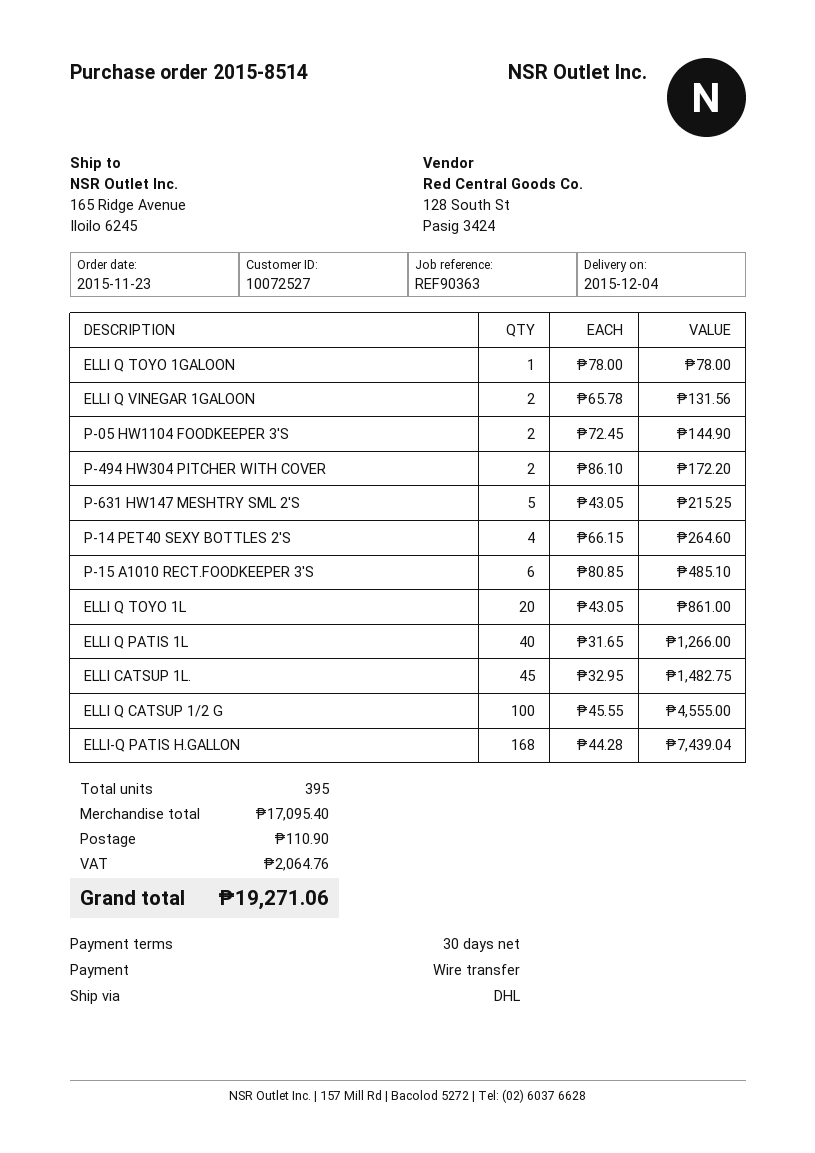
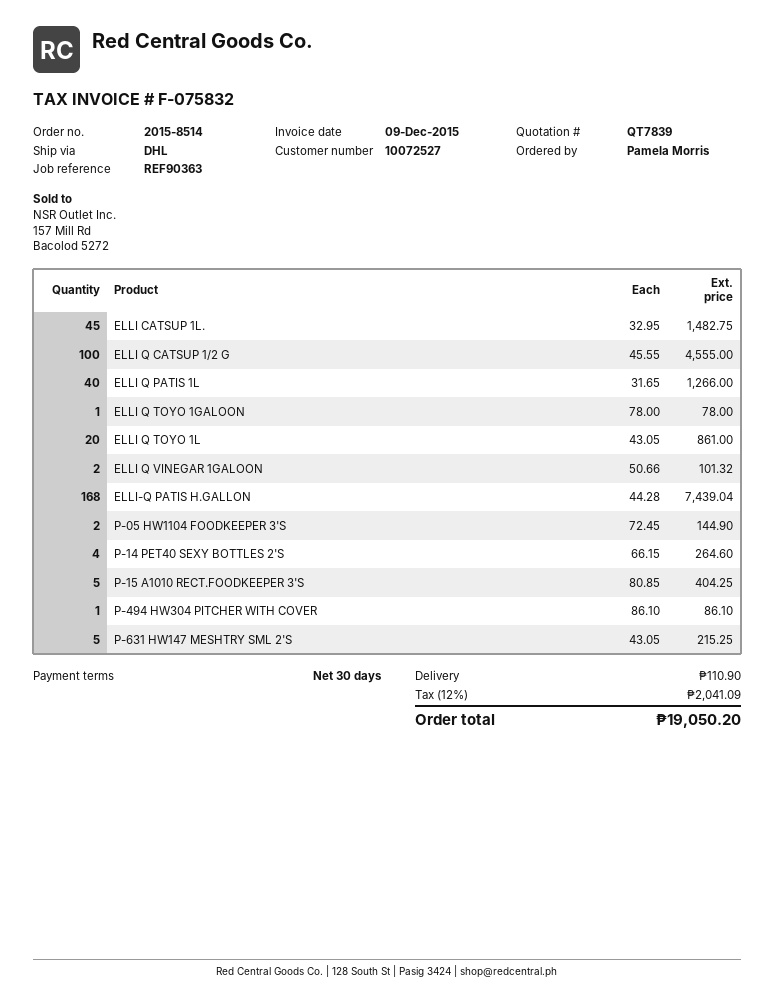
ELLI Q VINEGAR 1GALOON: 2 x 65.78 = 131.56 -> 2 x 50.66 = 101.32
P-494 HW304 PITCHER WITH COVER: 2 x 86.10 = 172.20 -> 1 x 86.10 = 86.10
P-15 A1010 RECT.FOODKEEPER 3'S: 6 x 80.85 = 485.10 -> 5 x 80.85 = 404.25
tax: 2064.76 -> 2041.09
total: 19271.06 -> 19050.20

